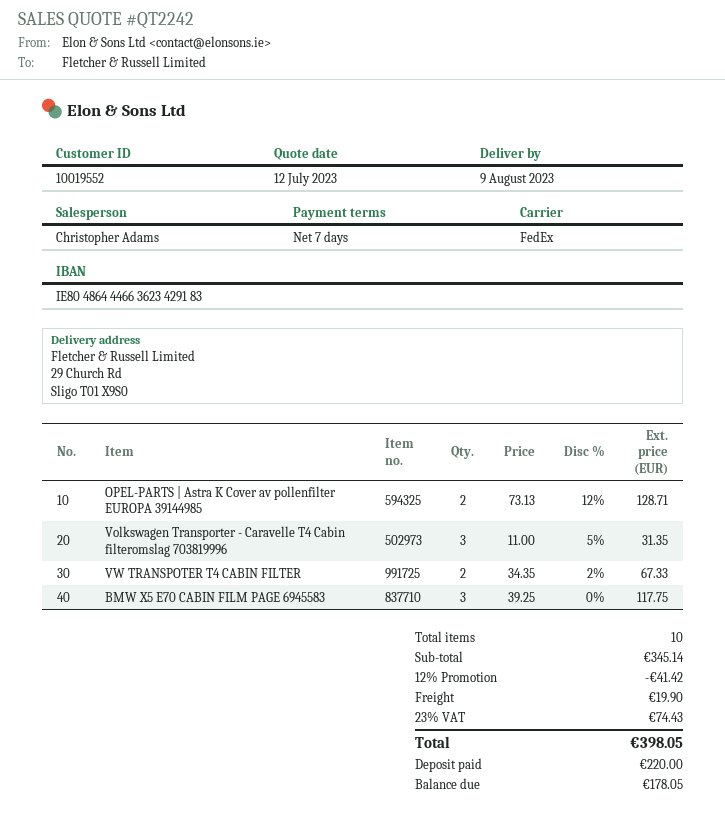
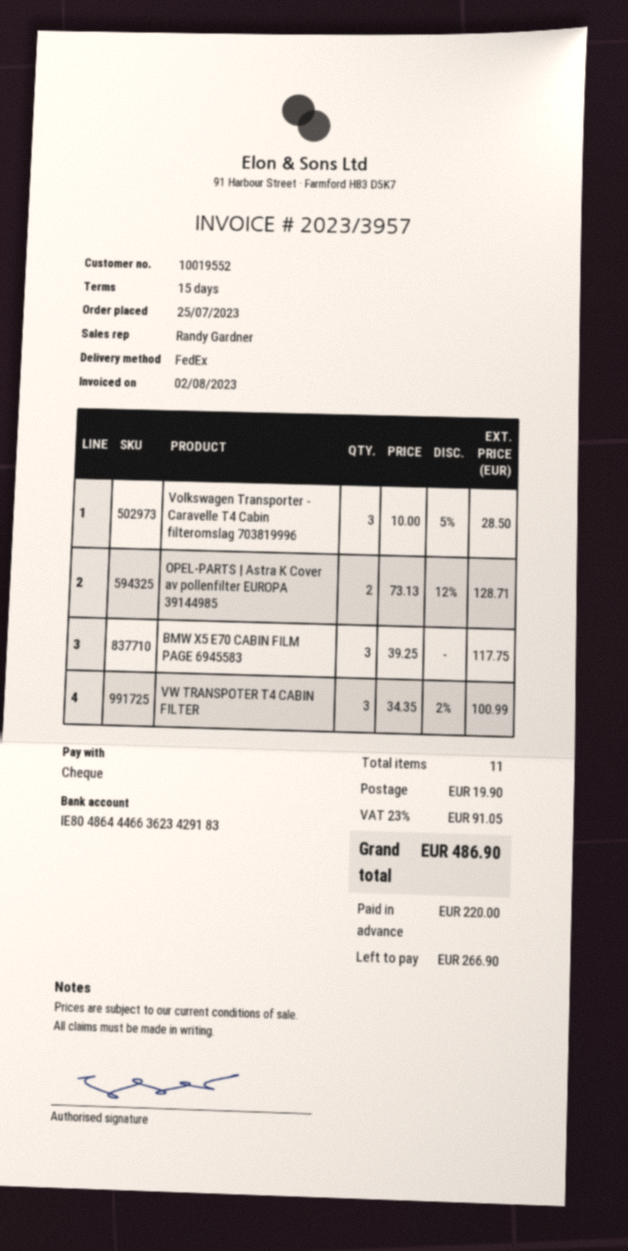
payment terms: 7 days -> 15 days
sales rep: Christopher Adams -> Randy Gardner
Volkswagen Transporter - Caravelle T4 Cabin filteromslag 703819996: 3 x 11.00 - 5% = 31.35 -> 3 x 10.00 - 5% = 28.50
VW TRANSPOTER T4 CABIN FILTER: 2 x 34.35 - 2% = 67.33 -> 3 x 34.35 - 2% = 100.99
total quantity: 10 -> 11
discount: 12% = 41.42 -> none
tax: 23% = 74.43 -> 23% = 91.05
total: 398.05 -> 486.90
balance: 178.05 -> 266.90

